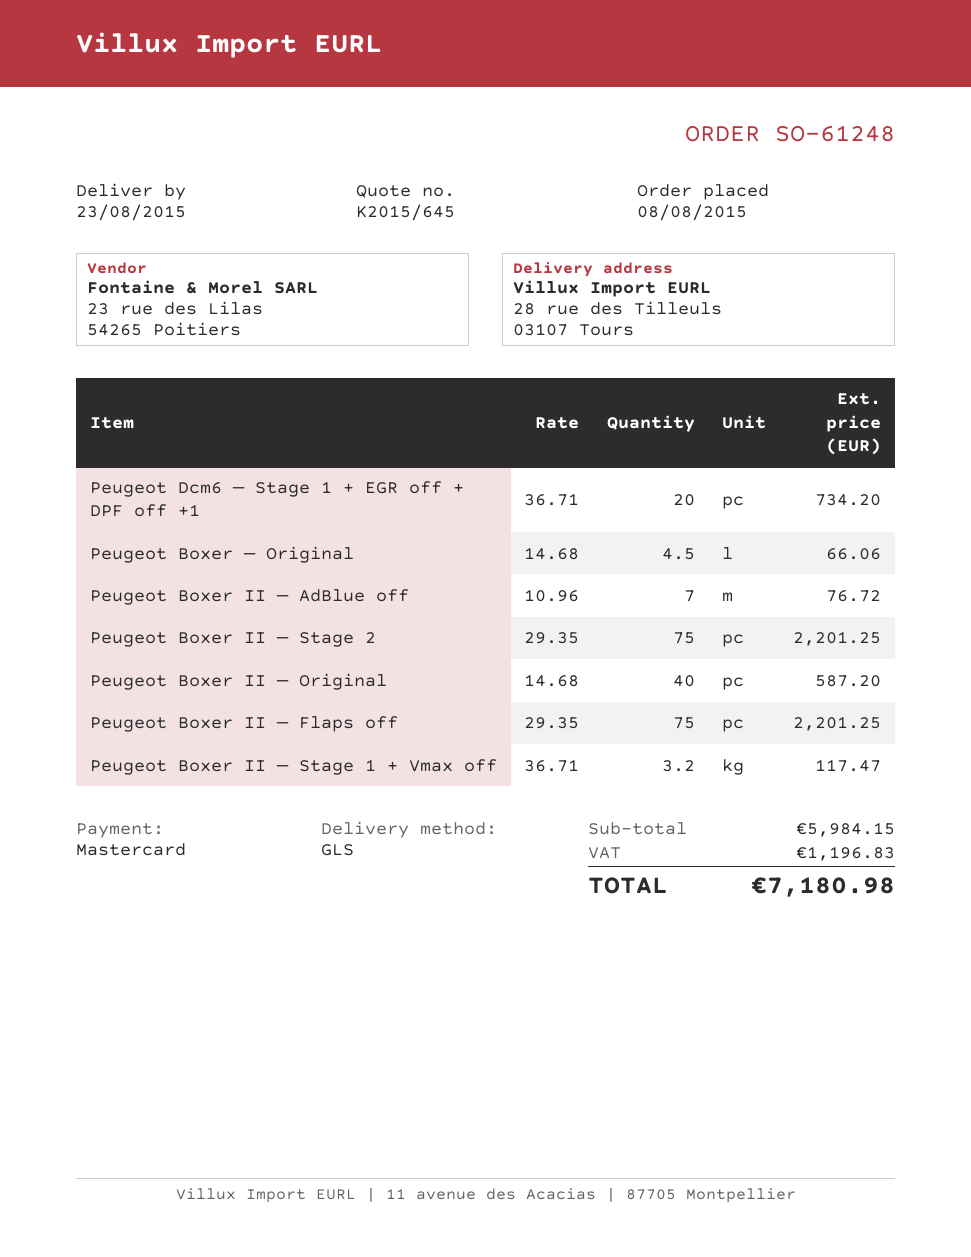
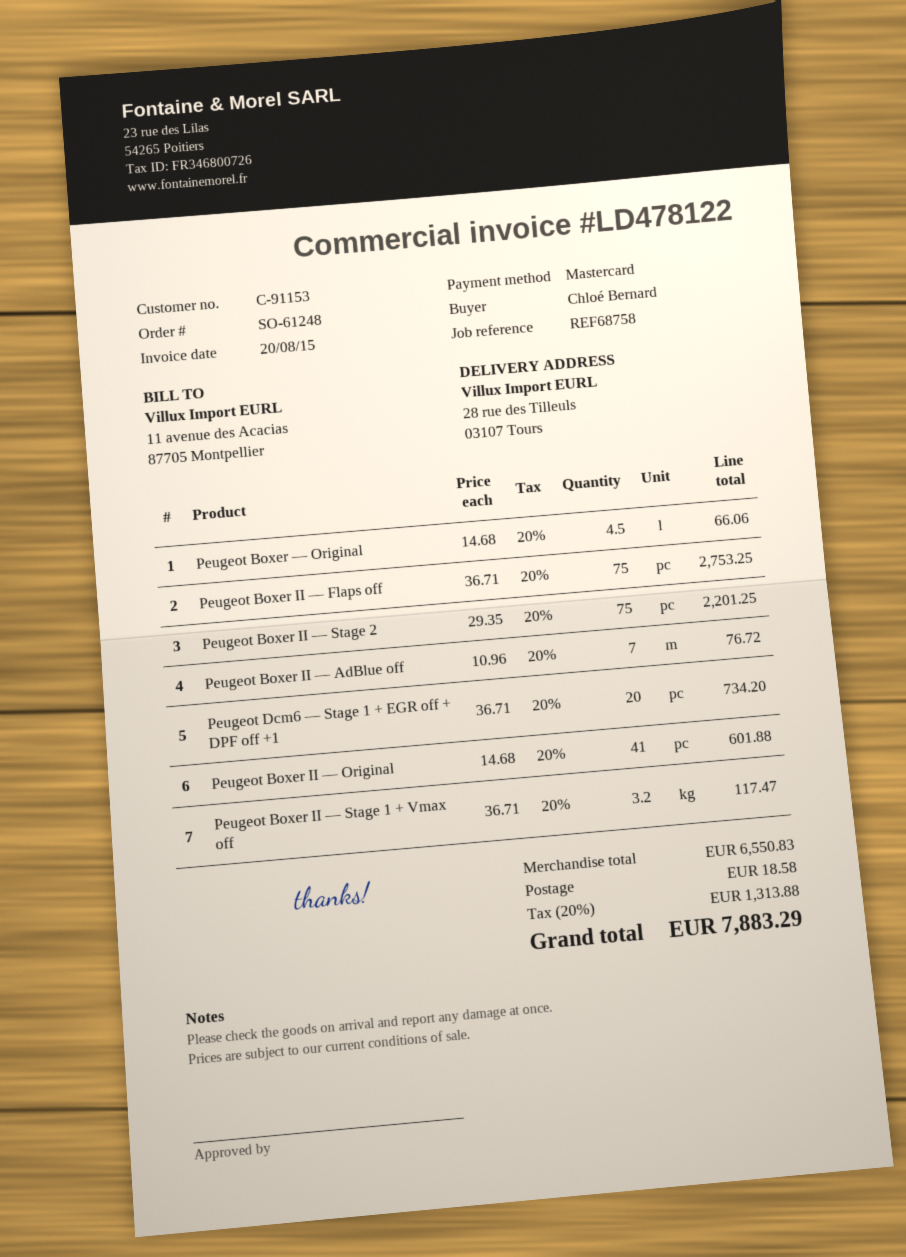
Peugeot Boxer II — Original: 40 x 14.68 = 587.20 -> 41 x 14.68 = 601.88
Peugeot Boxer II — Flaps off: 75 x 29.35 = 2201.25 -> 75 x 36.71 = 2753.25
subtotal: 5984.15 -> 6550.83
shipping: none -> 18.58
tax: 1196.83 -> 1313.88
total: 7180.98 -> 7883.29

